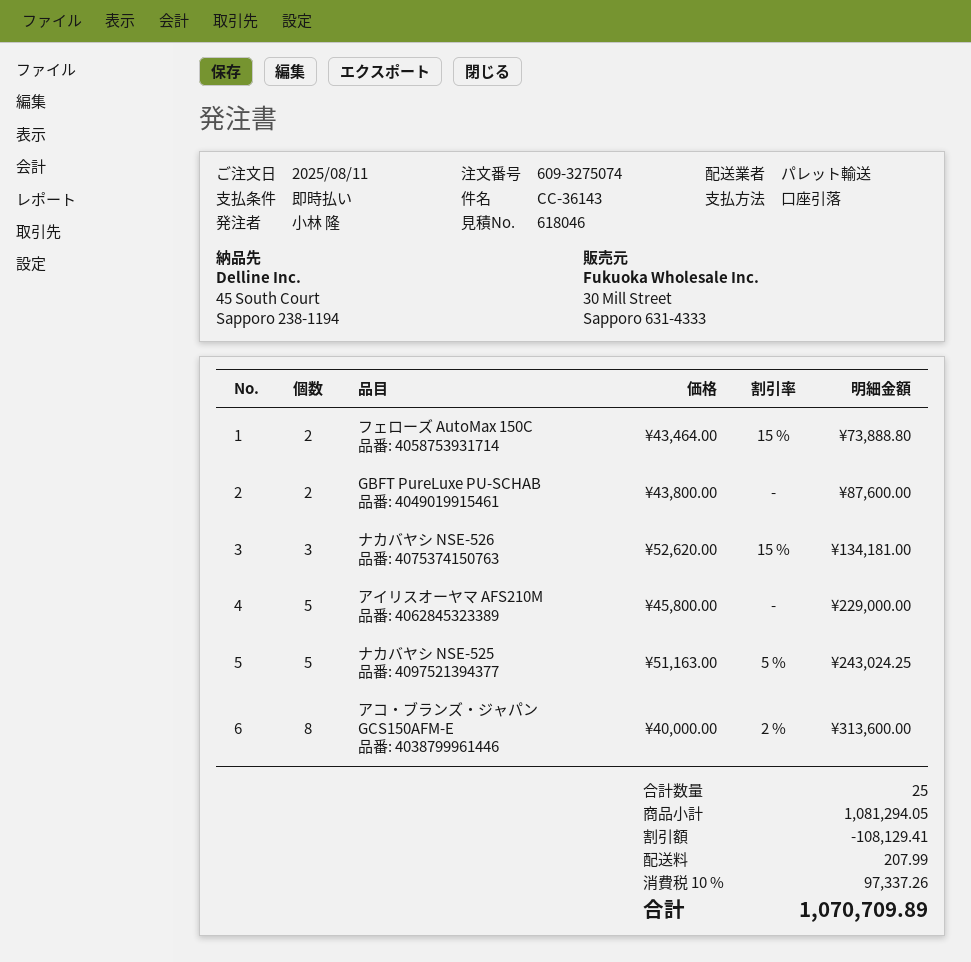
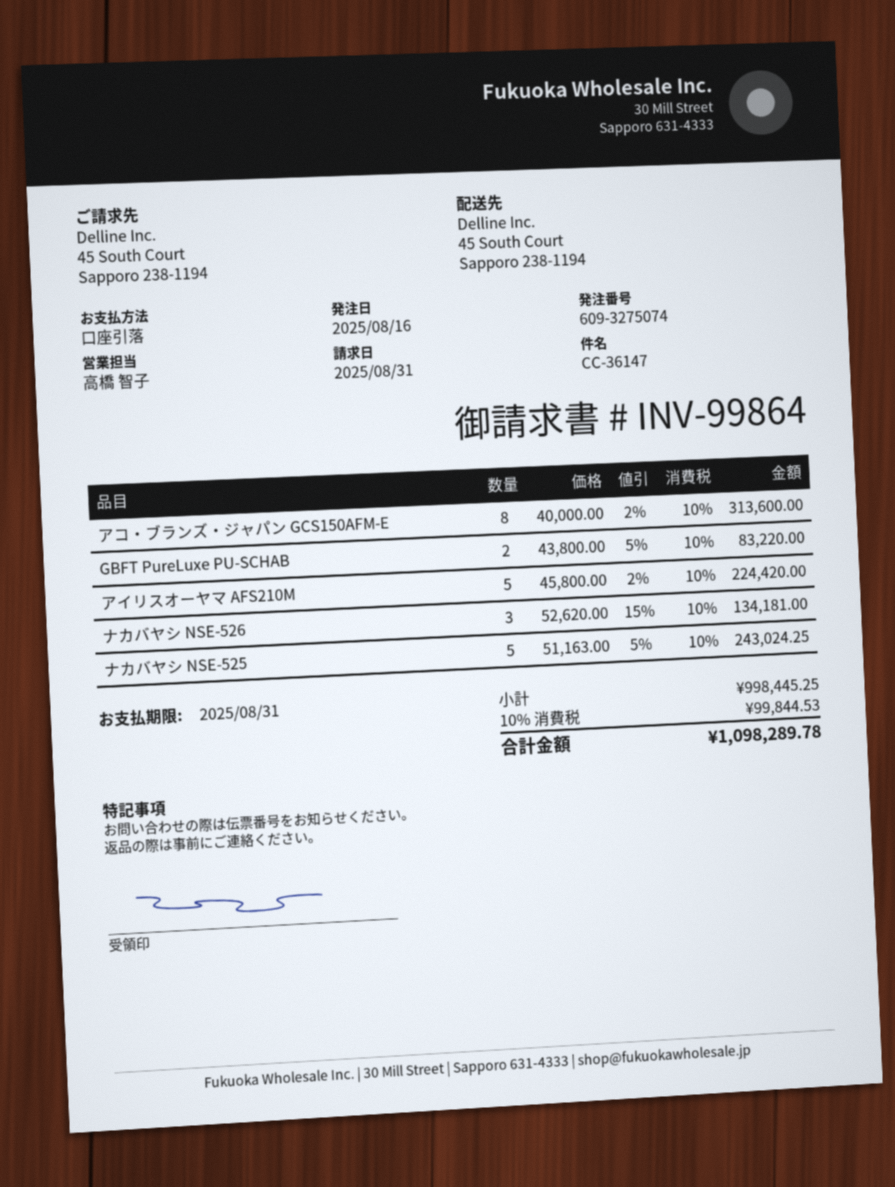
order date: 2025-08-11 -> 2025-08-16
reference: CC-36143 -> CC-36147
フェローズ AutoMax 150C: 2 x 43464.00 - 15% = 73888.80 -> none
GBFT PureLuxe PU-SCHAB: 2 x 43800.00 = 87600.00 -> 2 x 43800.00 - 5% = 83220.00
アイリスオーヤマ AFS210M: 5 x 45800.00 = 229000.00 -> 5 x 45800.00 - 2% = 224420.00
subtotal: 1081294.05 -> 998445.25
discount: 108129.41 -> none
shipping: 207.99 -> none
tax: 10% = 97337.26 -> 10% = 99844.53
total: 1070709.89 -> 1098289.78

